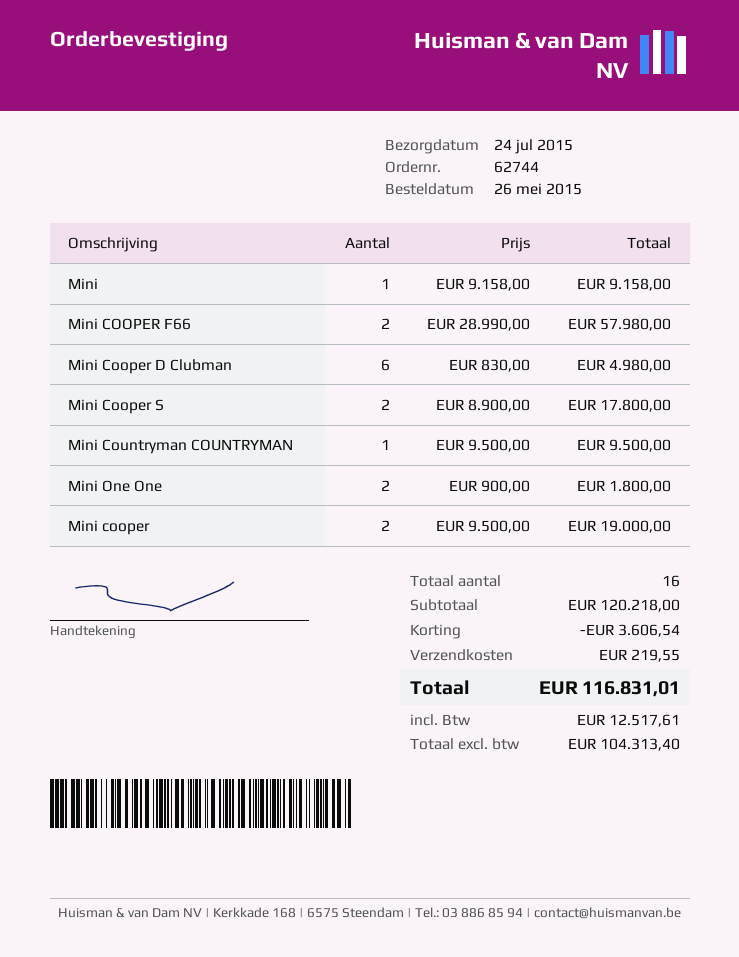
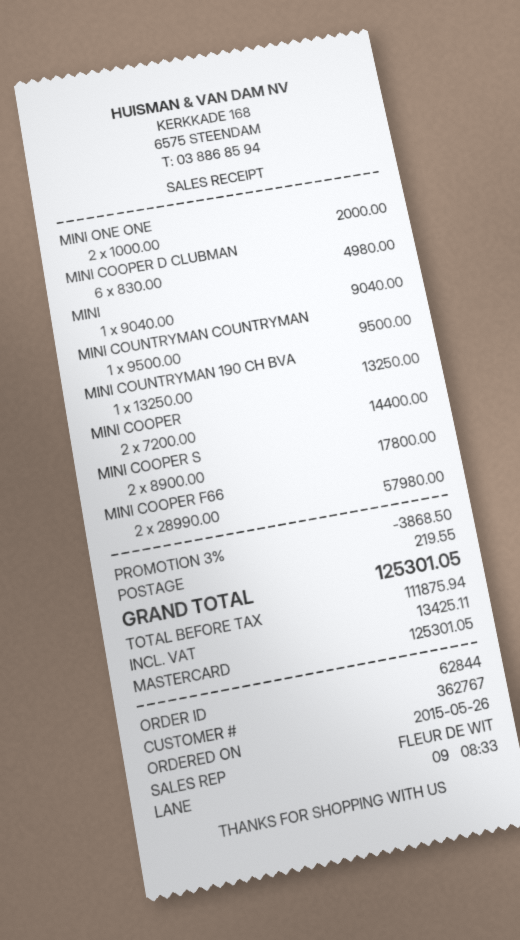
order number: 62744 -> 62844
Mini: 1 x 9158.00 = 9158.00 -> 1 x 9040.00 = 9040.00
Mini One One: 2 x 900.00 = 1800.00 -> 2 x 1000.00 = 2000.00
Mini cooper: 2 x 9500.00 = 19000.00 -> 2 x 7200.00 = 14400.00
MINI COUNTRYMAN 190 CH BVA: none -> 1 x 13250.00 = 13250.00
discount: 3606.54 -> 3868.50
net: 104313.40 -> 111875.94
tax: 12517.61 -> 13425.11
total: 116831.01 -> 125301.05

